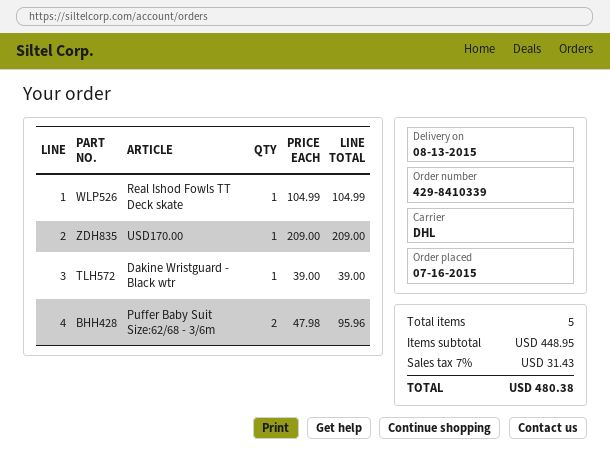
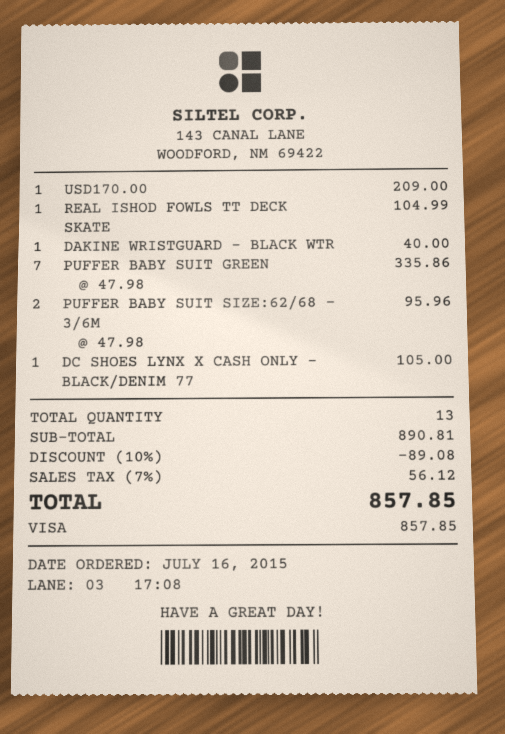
Dakine Wristguard - Black wtr: 1 x 39.00 = 39.00 -> 1 x 40.00 = 40.00
PUFFER BABY SUIT GREEN: none -> 7 x 47.98 = 335.86
DC SHOES LYNX X CASH ONLY - BLACK/DENIM 77: none -> 1 x 105.00 = 105.00
total quantity: 5 -> 13
subtotal: 448.95 -> 890.81
discount: none -> 10% = 89.08
tax: 7% = 31.43 -> 7% = 56.12
total: 480.38 -> 857.85

